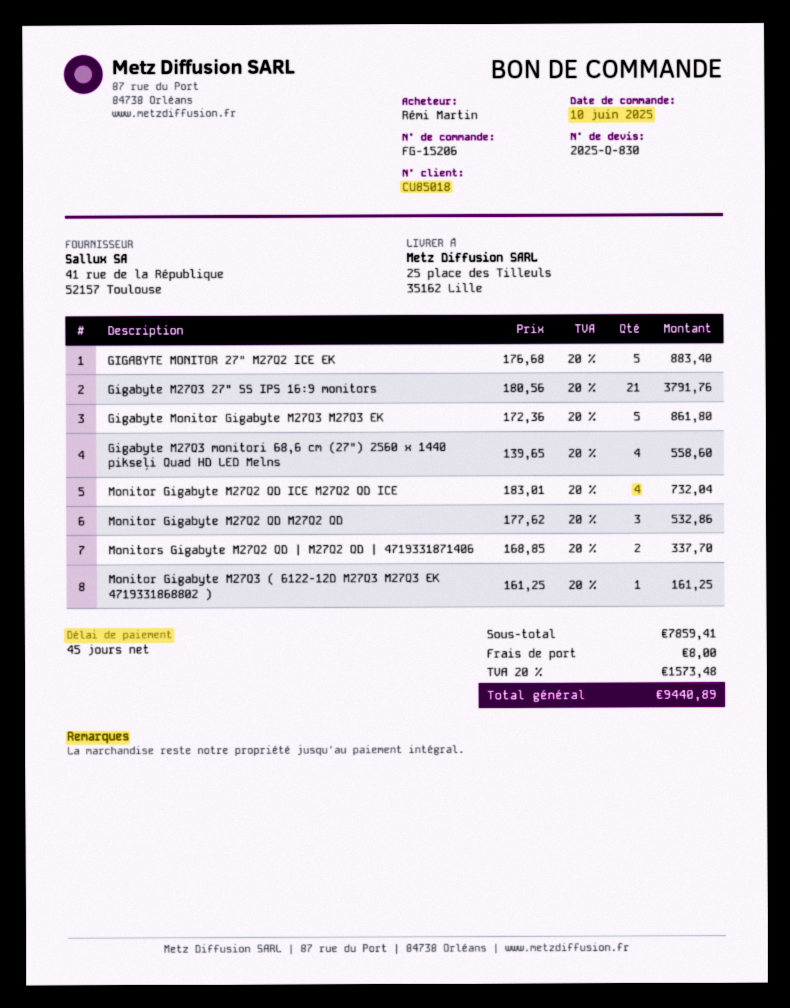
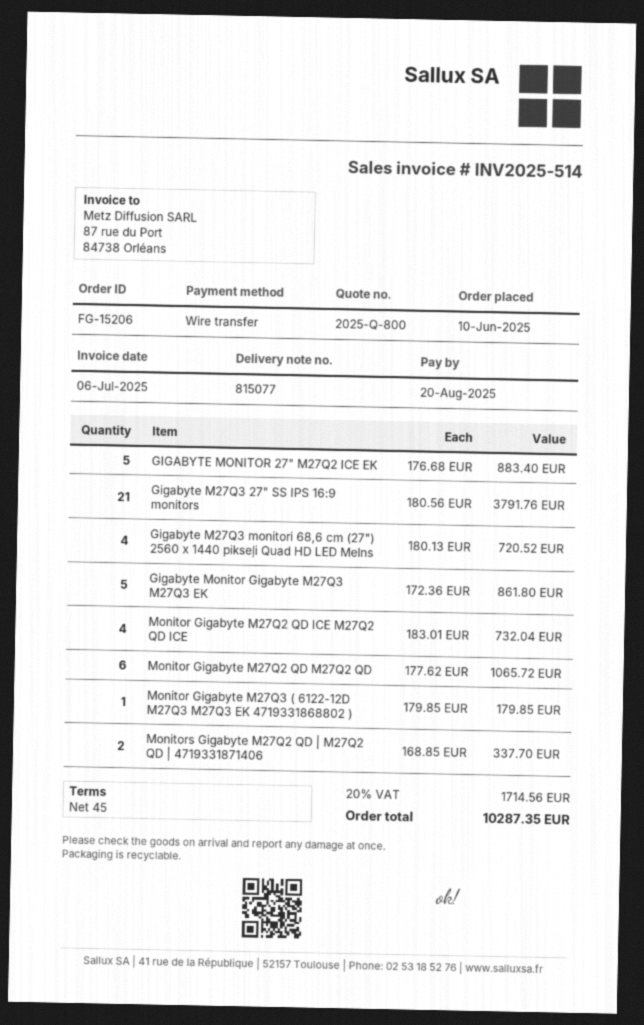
quote number: 2025-Q-830 -> 2025-Q-800
Gigabyte M27Q3 monitori 68,6 cm (27") 2560 x 1440 pikseļi Quad HD LED Melns: 4 x 139.65 = 558.60 -> 4 x 180.13 = 720.52
Monitor Gigabyte M27Q2 QD M27Q2 QD: 3 x 177.62 = 532.86 -> 6 x 177.62 = 1065.72
Monitor Gigabyte M27Q3 ( 6122-12D M27Q3 M27Q3 EK 4719331868802 ): 1 x 161.25 = 161.25 -> 1 x 179.85 = 179.85
shipping: 8.00 -> none
tax: 20% = 1573.48 -> 20% = 1714.56
total: 9440.89 -> 10287.35

